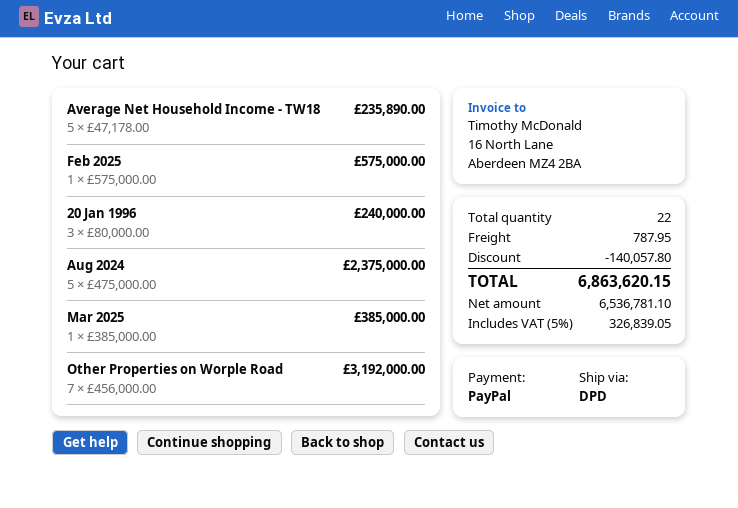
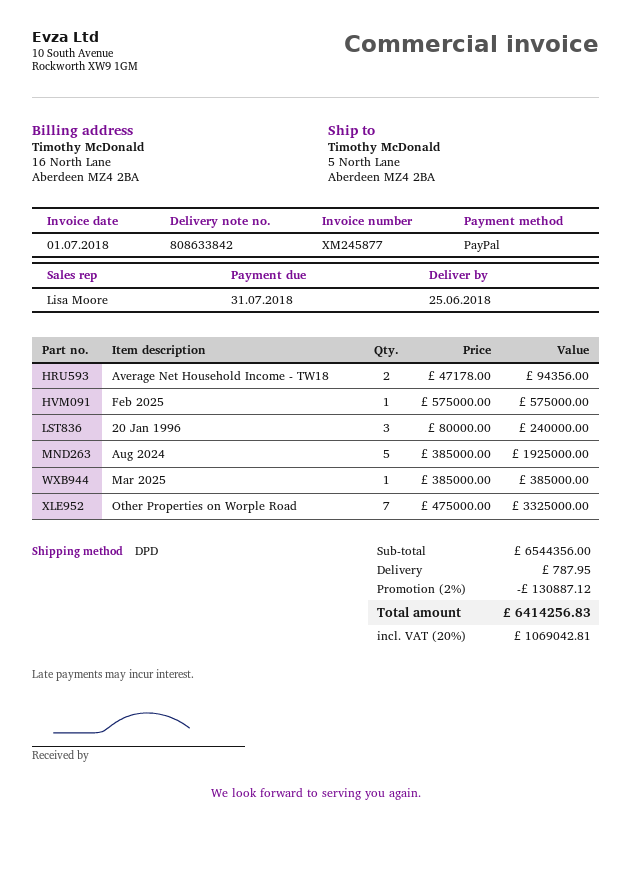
Average Net Household Income - TW18: 5 x 47178.00 = 235890.00 -> 2 x 47178.00 = 94356.00
Aug 2024: 5 x 475000.00 = 2375000.00 -> 5 x 385000.00 = 1925000.00
Other Properties on Worple Road: 7 x 456000.00 = 3192000.00 -> 7 x 475000.00 = 3325000.00
discount: 140057.80 -> 130887.12
tax: 5% = 326839.05 -> 20% = 1069042.81
total: 6863620.15 -> 6414256.83

